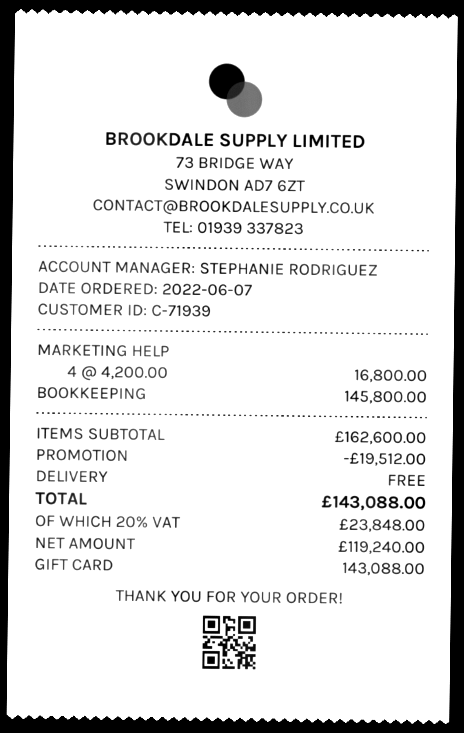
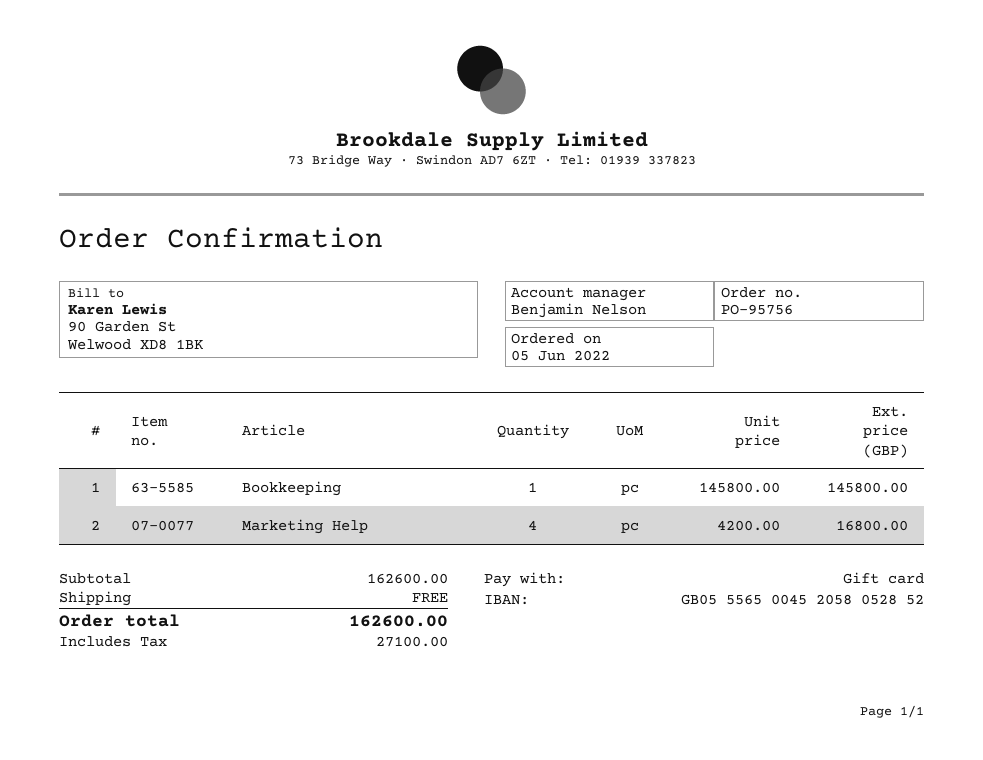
order date: 2022-06-07 -> 2022-06-05
sales rep: STEPHANIE RODRIGUEZ -> Benjamin Nelson
discount: 19512.00 -> none
tax: 23848.00 -> 27100.00
total: 143088.00 -> 162600.00

